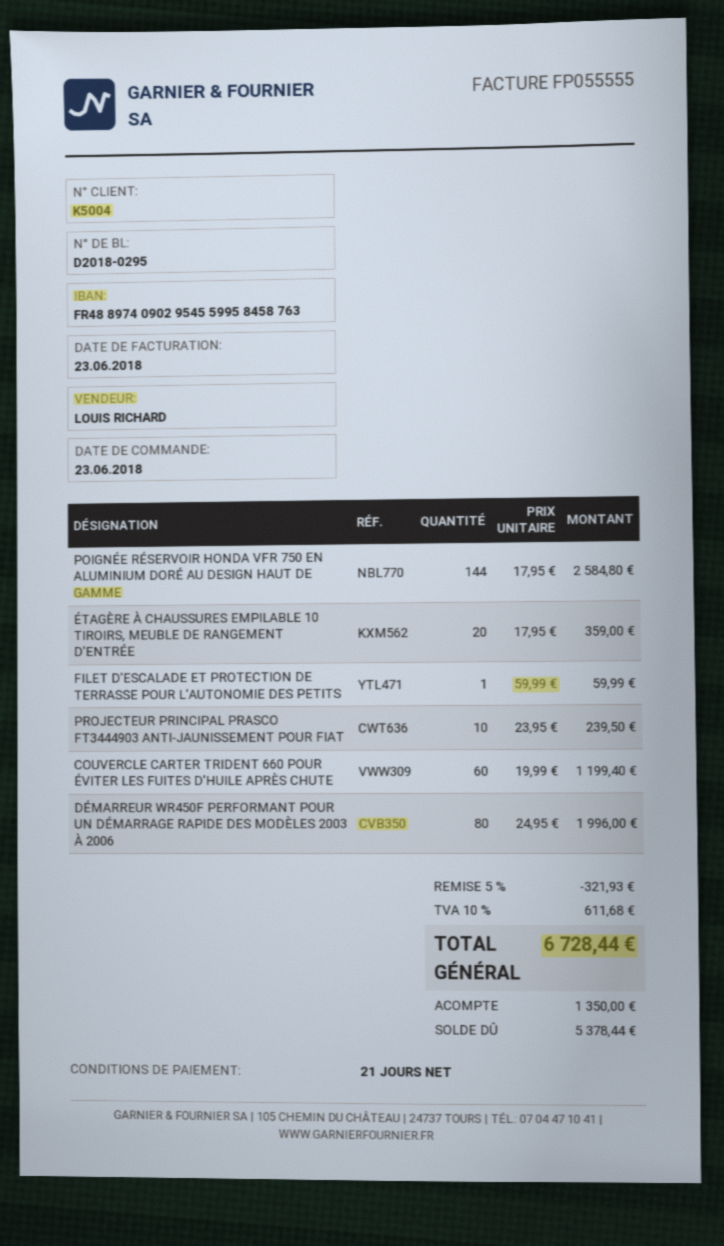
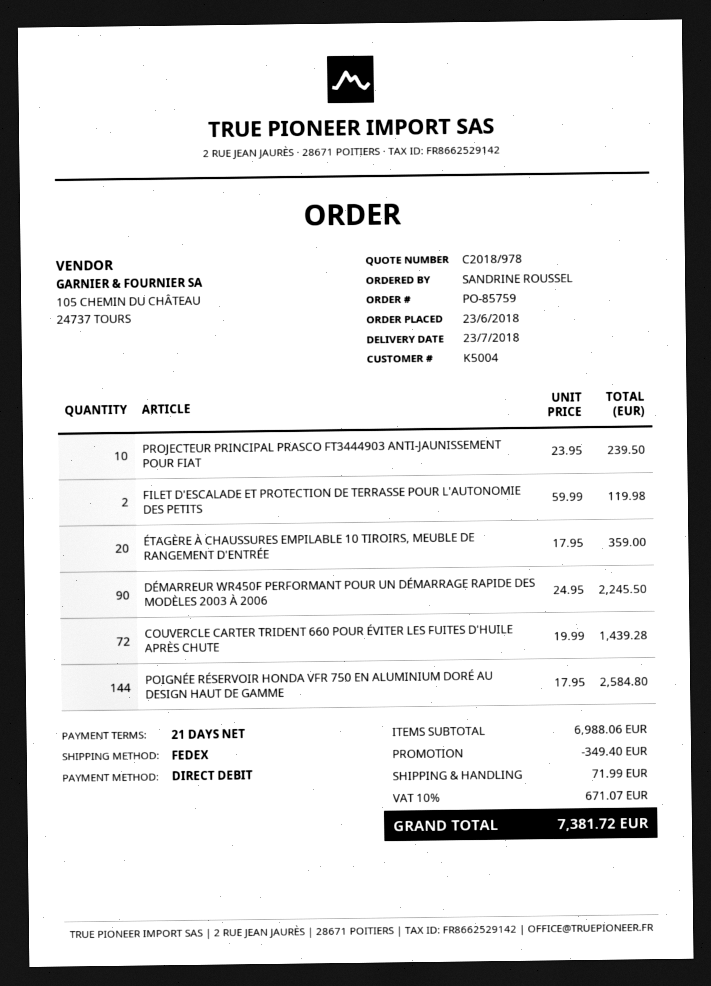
FILET D'ESCALADE ET PROTECTION DE TERRASSE POUR L'AUTONOMIE DES PETITS: 1 x 59.99 = 59.99 -> 2 x 59.99 = 119.98
COUVERCLE CARTER TRIDENT 660 POUR ÉVITER LES FUITES D'HUILE APRÈS CHUTE: 60 x 19.99 = 1199.40 -> 72 x 19.99 = 1439.28
DÉMARREUR WR450F PERFORMANT POUR UN DÉMARRAGE RAPIDE DES MODÈLES 2003 À 2006: 80 x 24.95 = 1996.00 -> 90 x 24.95 = 2245.50
discount: 321.93 -> 349.40
shipping: none -> 71.99
tax: 10% = 611.68 -> 10% = 671.07
total: 6728.44 -> 7381.72

